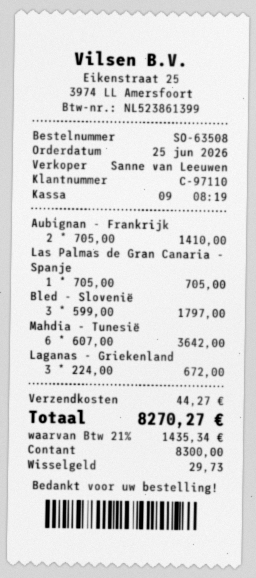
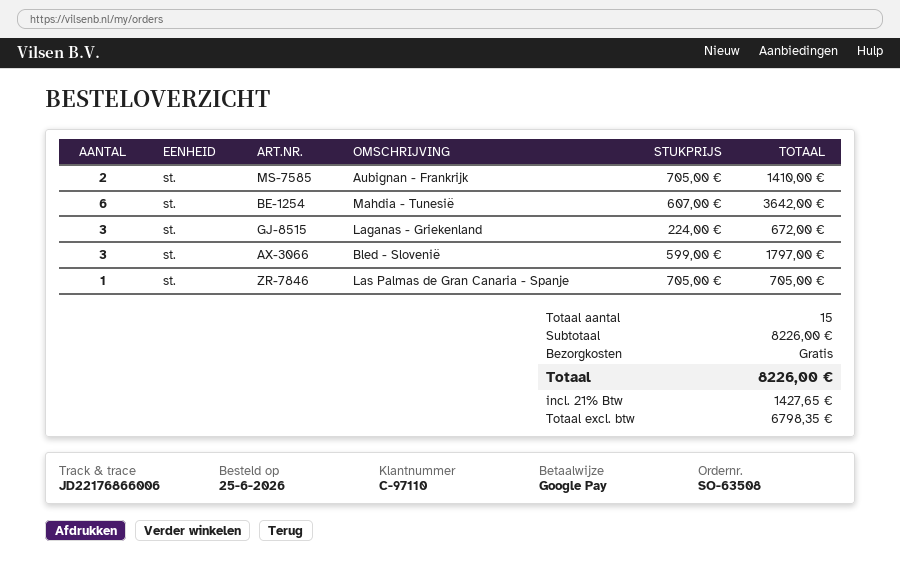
payment method: cash -> Google Pay
shipping: 44.27 -> 0.00
tax: 21% = 1435.34 -> 21% = 1427.65
total: 8270.27 -> 8226.00

